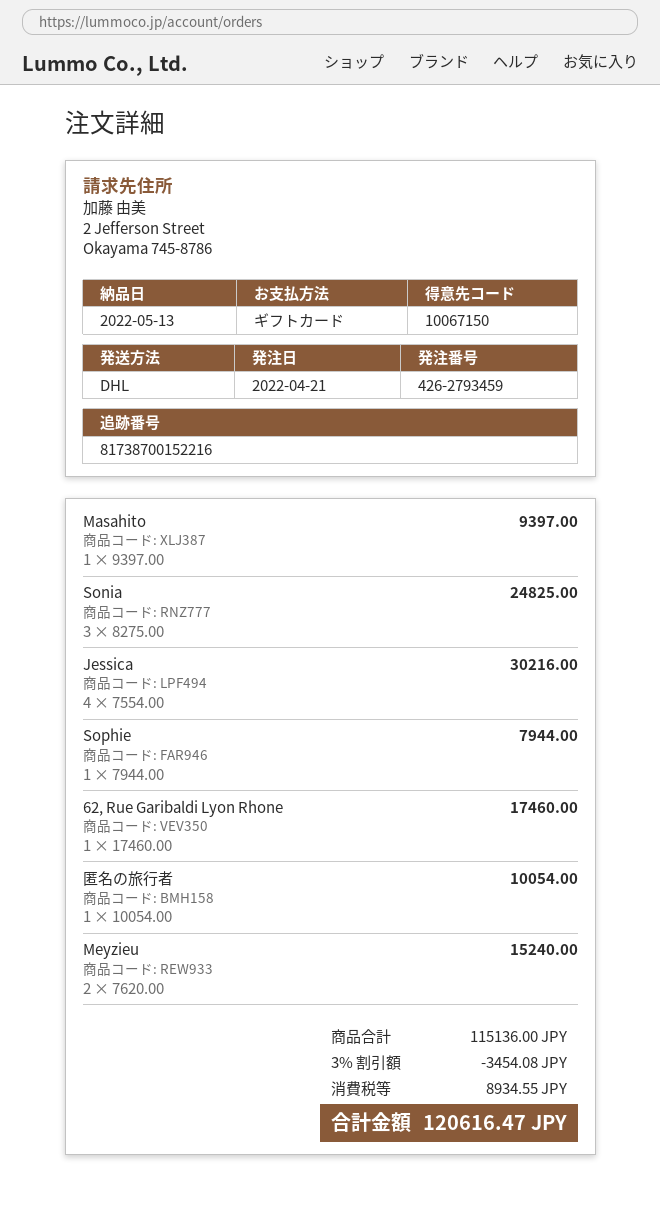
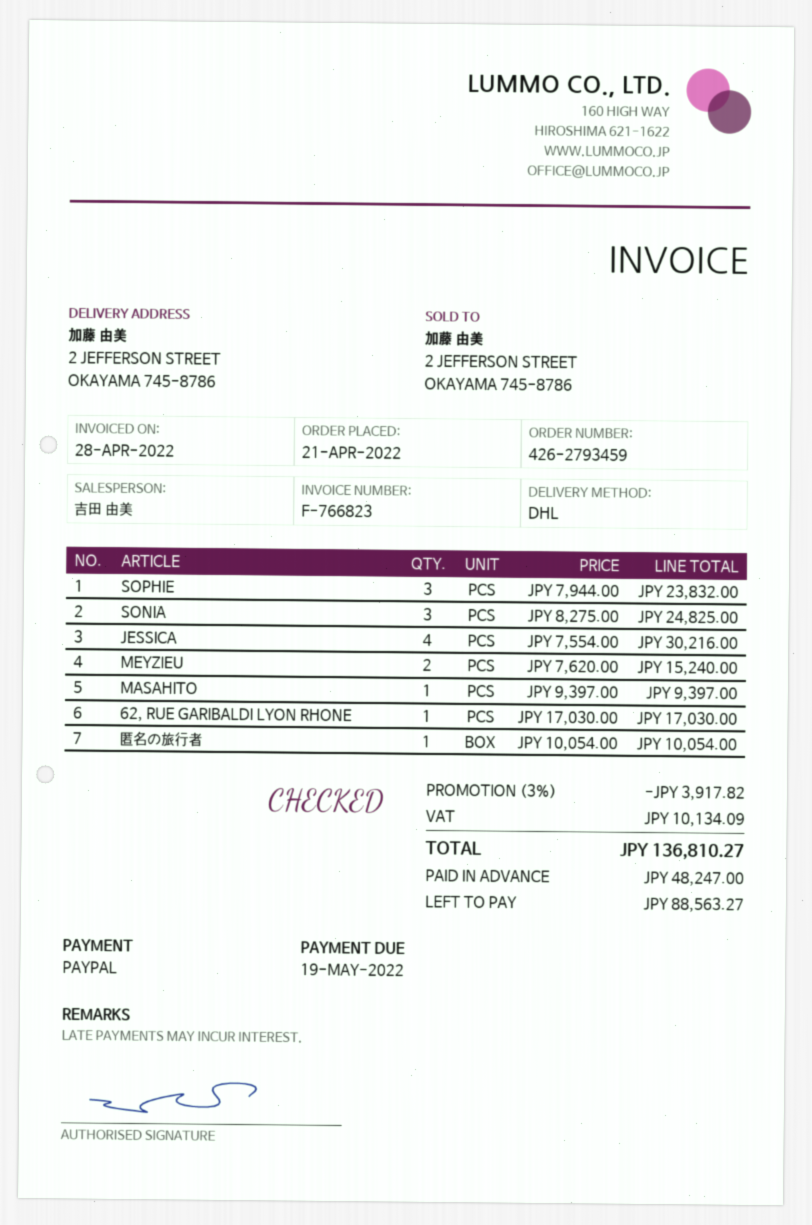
payment method: gift card -> PayPal
Sophie: 1 x 7944.00 = 7944.00 -> 3 x 7944.00 = 23832.00
62, Rue Garibaldi Lyon Rhone: 1 x 17460.00 = 17460.00 -> 1 x 17030.00 = 17030.00
discount: 3% = 3454.08 -> 3% = 3917.82
tax: 8934.55 -> 10134.09
total: 120616.47 -> 136810.27

